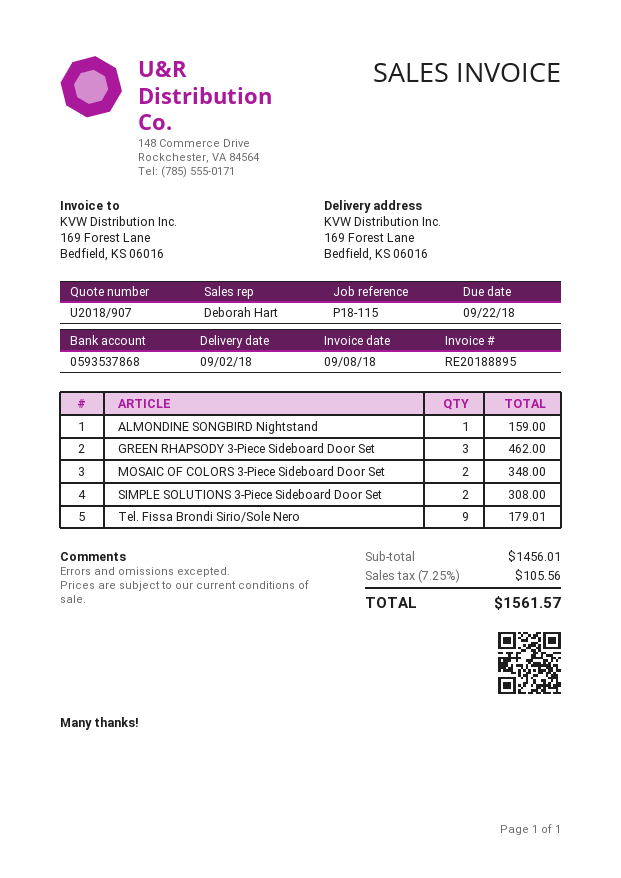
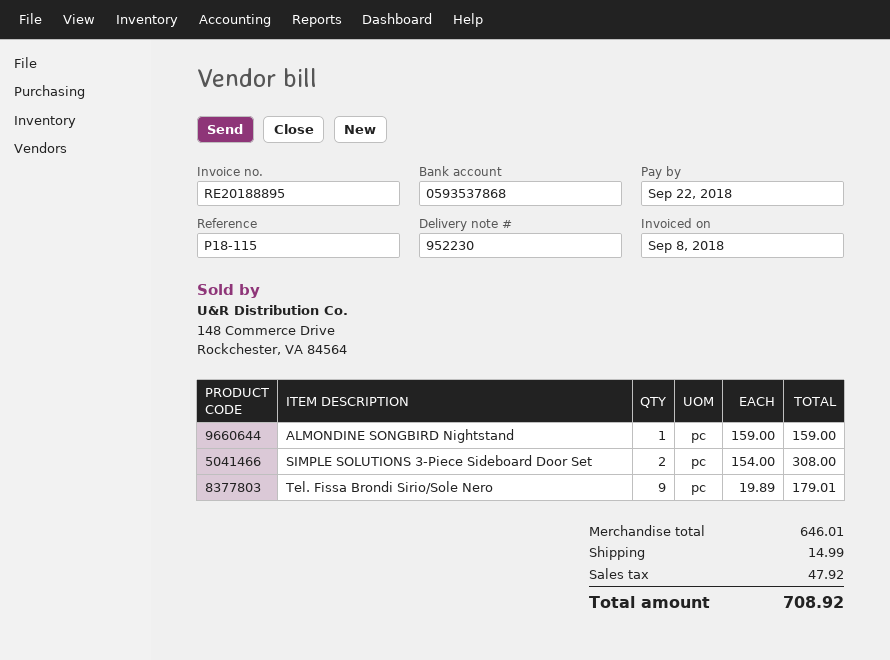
GREEN RHAPSODY 3-Piece Sideboard Door Set: 3 for 462.00 -> none
MOSAIC OF COLORS 3-Piece Sideboard Door Set: 2 for 348.00 -> none
subtotal: 1456.01 -> 646.01
shipping: none -> 14.99
tax: 105.56 -> 47.92
total: 1561.57 -> 708.92

